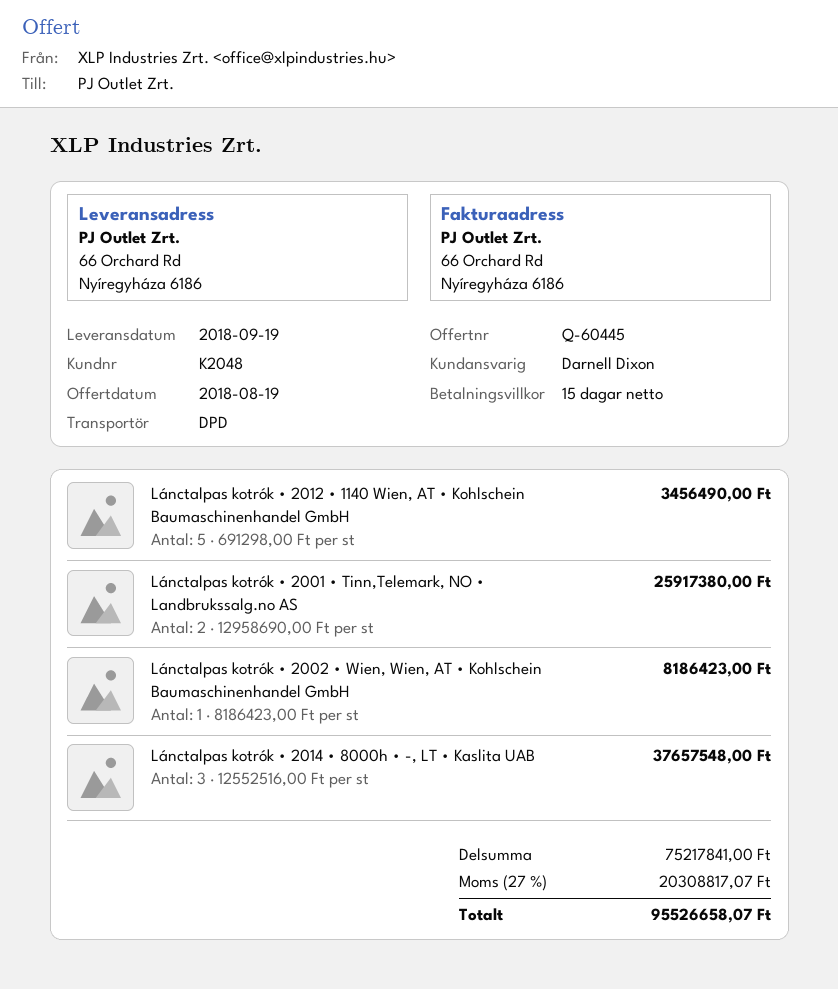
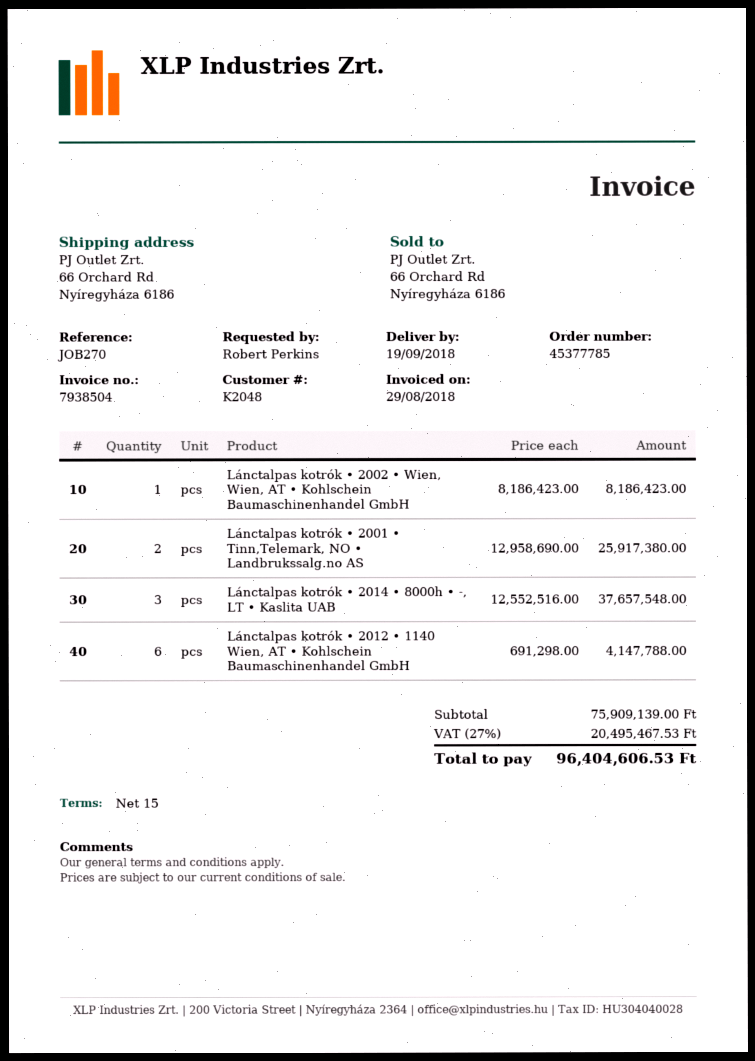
Lánctalpas kotrók • 2012 • 1140 Wien, AT • Kohlschein Baumaschinenhandel GmbH: 5 x 691298.00 = 3456490.00 -> 6 x 691298.00 = 4147788.00
subtotal: 75217841.00 -> 75909139.00
tax: 27% = 20308817.07 -> 27% = 20495467.53
total: 95526658.07 -> 96404606.53

